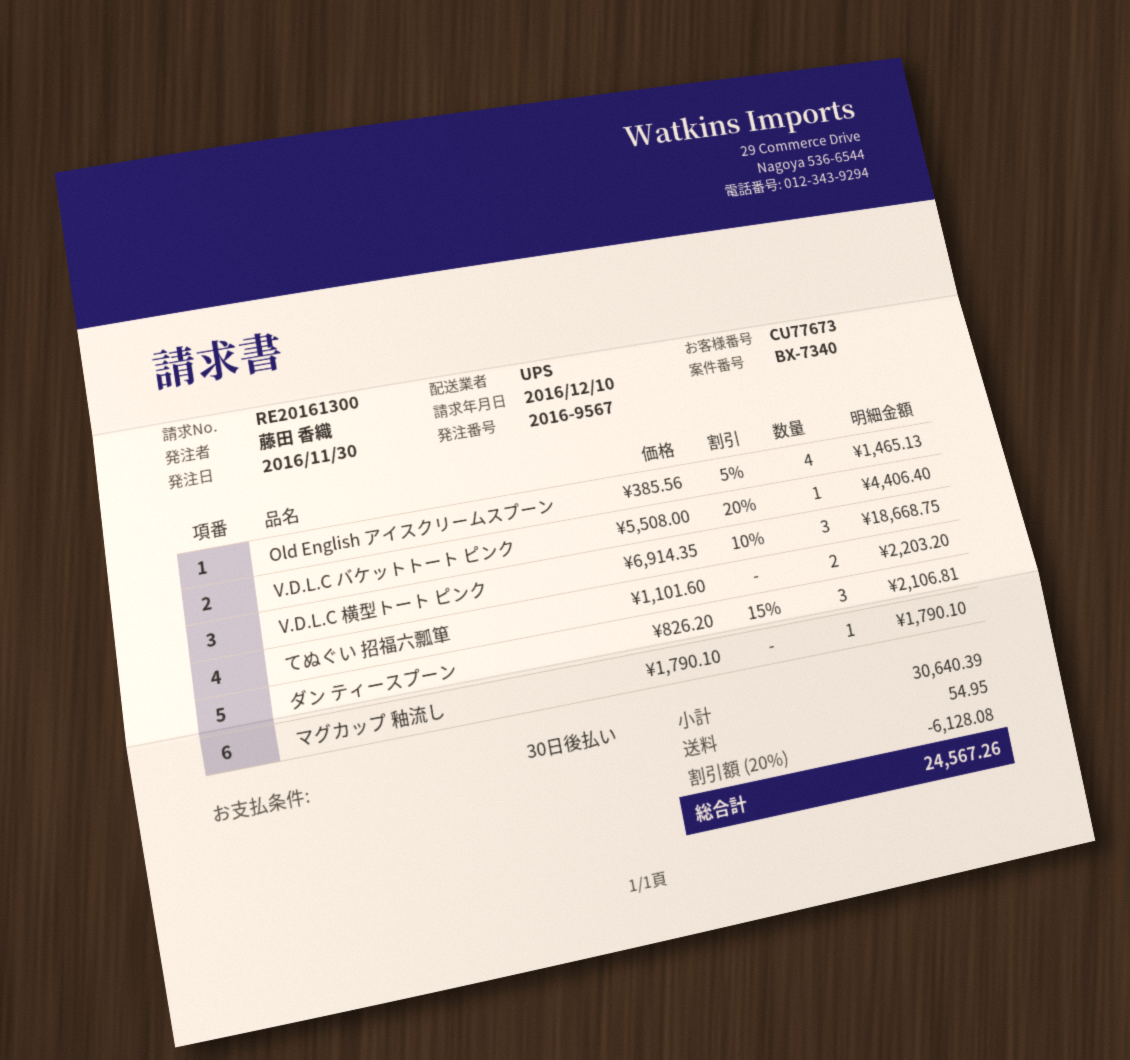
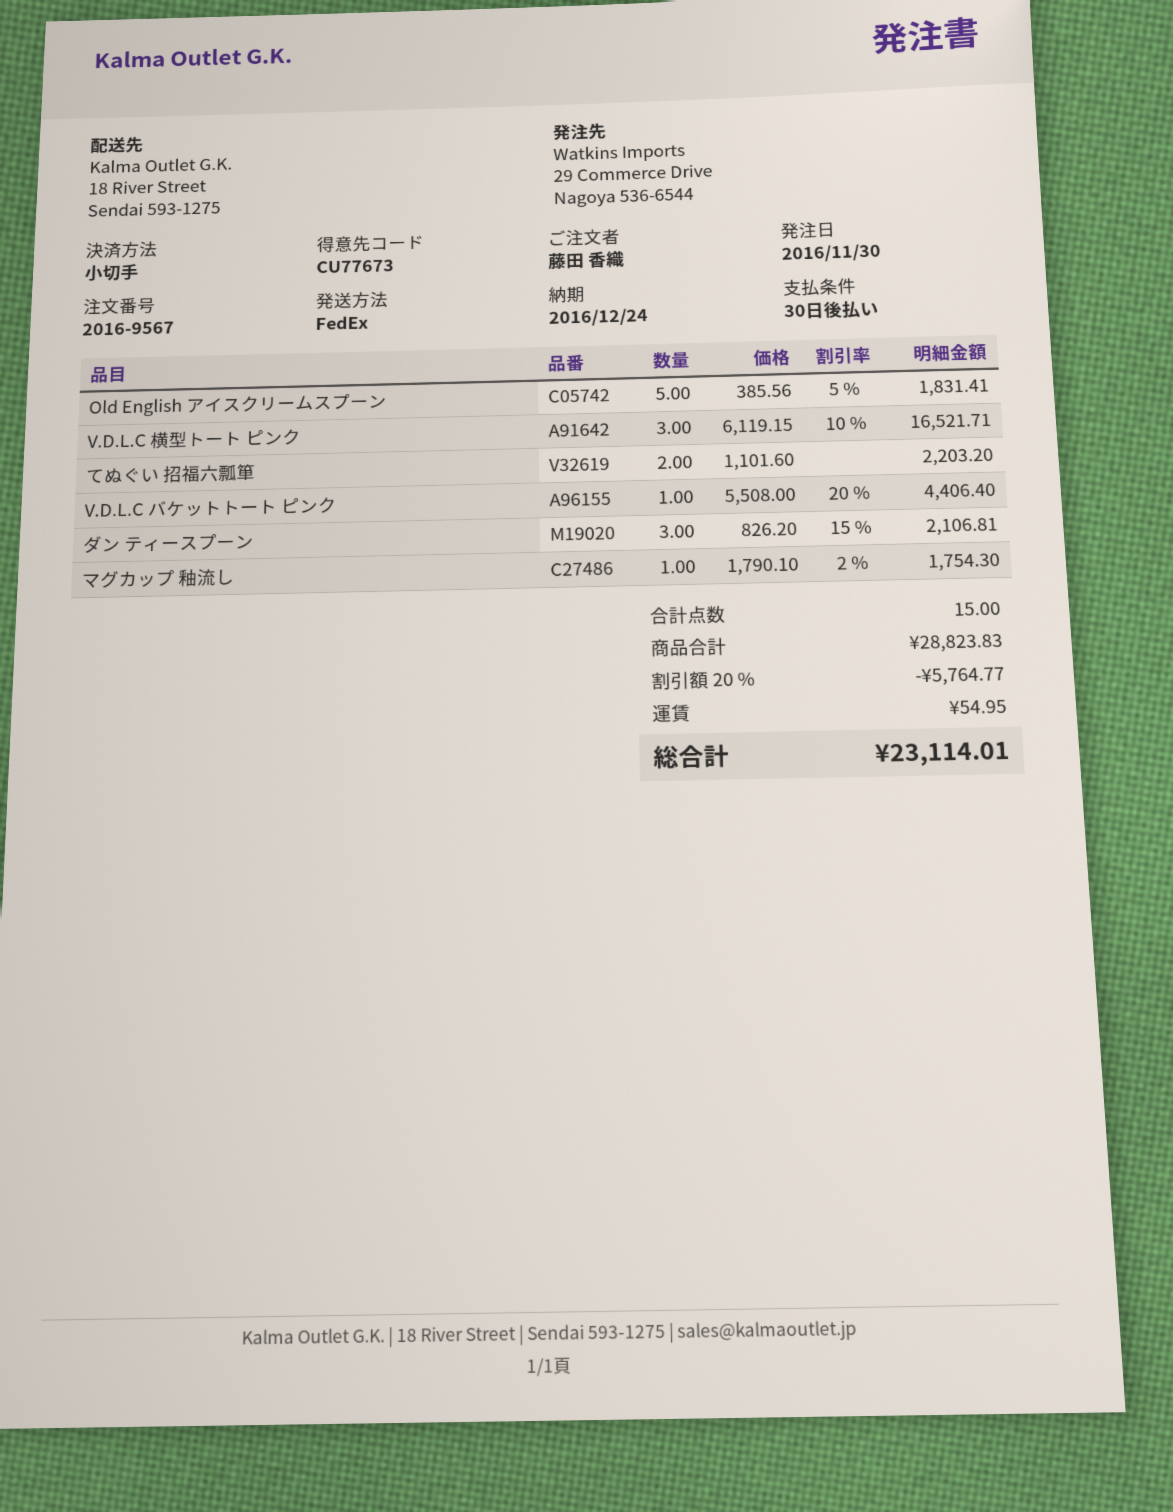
shipping method: UPS -> FedEx
Old English アイスクリームスプーン: 4 x 385.56 - 5% = 1465.13 -> 5 x 385.56 - 5% = 1831.41
V.D.L.C 横型トート ピンク: 3 x 6914.35 - 10% = 18668.75 -> 3 x 6119.15 - 10% = 16521.71
マグカップ 釉流し: 1 x 1790.10 = 1790.10 -> 1 x 1790.10 - 2% = 1754.30
subtotal: 30640.39 -> 28823.83
discount: 20% = 6128.08 -> 20% = 5764.77
total: 24567.26 -> 23114.01

